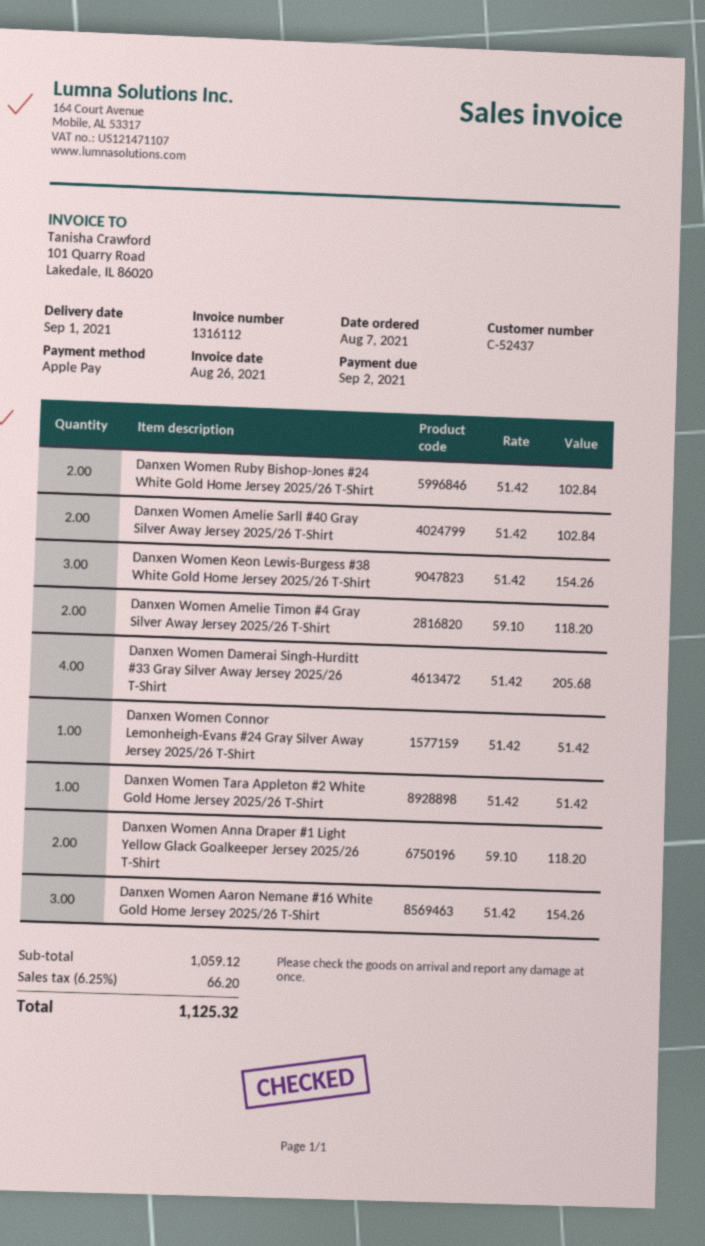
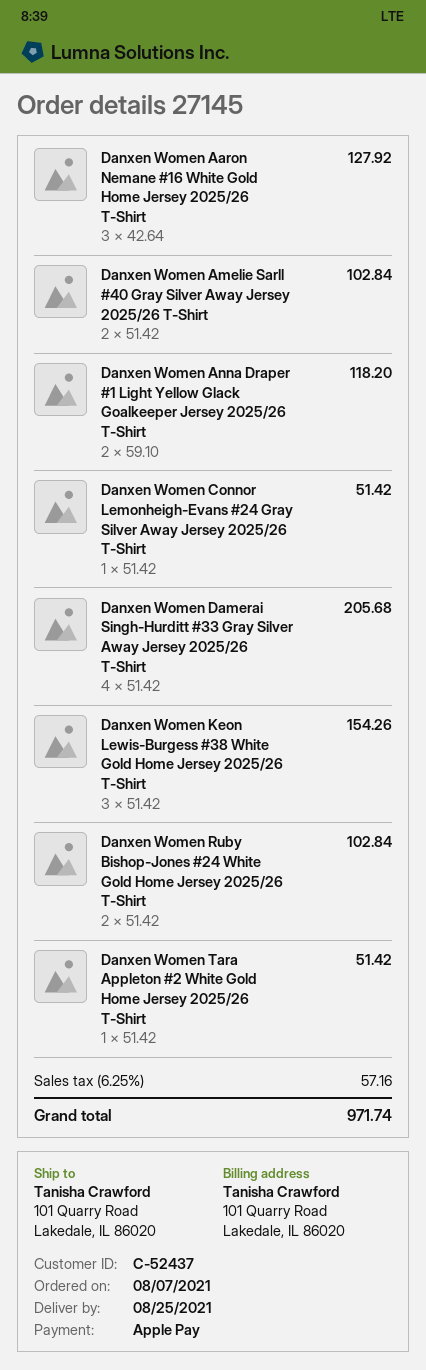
delivery date: 2021-09-01 -> 2021-08-25
Danxen Women Amelie Timon #4 Gray Silver Away Jersey 2025/26 T-Shirt: 2 x 59.10 = 118.20 -> none
Danxen Women Aaron Nemane #16 White Gold Home Jersey 2025/26 T-Shirt: 3 x 51.42 = 154.26 -> 3 x 42.64 = 127.92
tax: 6.25% = 66.20 -> 6.25% = 57.16
total: 1125.32 -> 971.74

